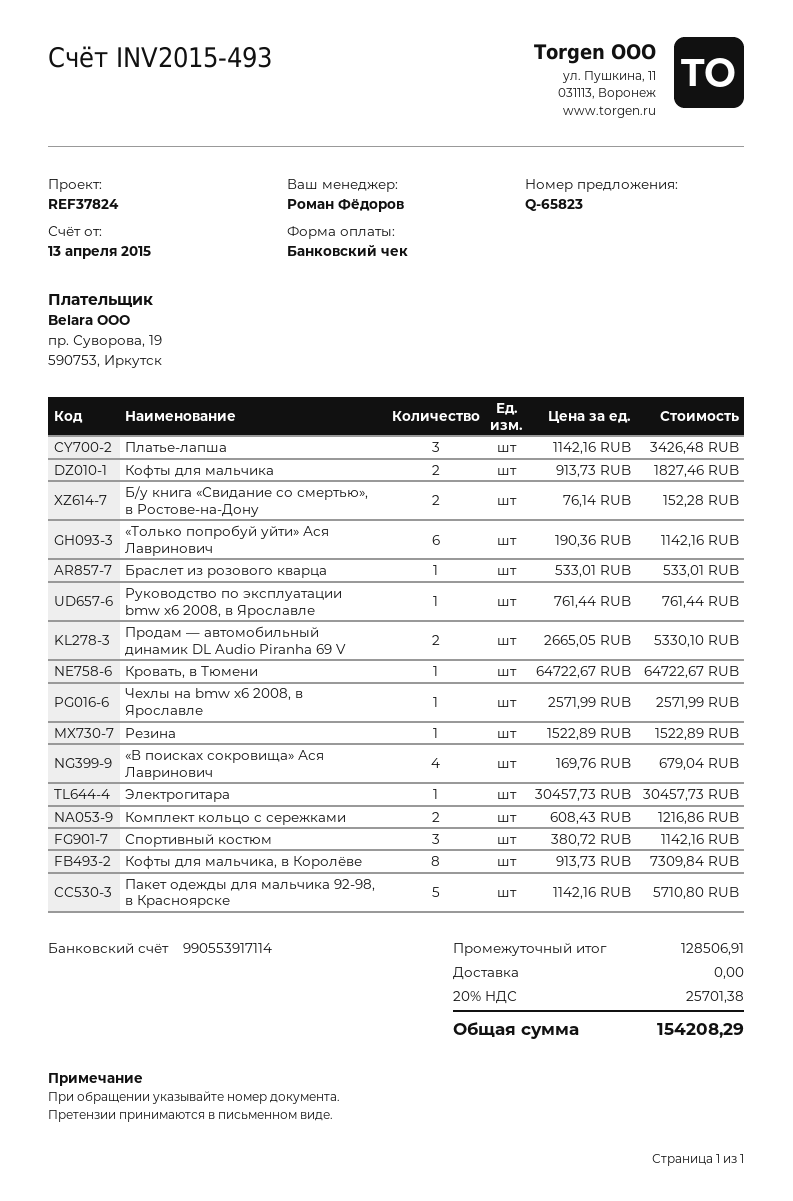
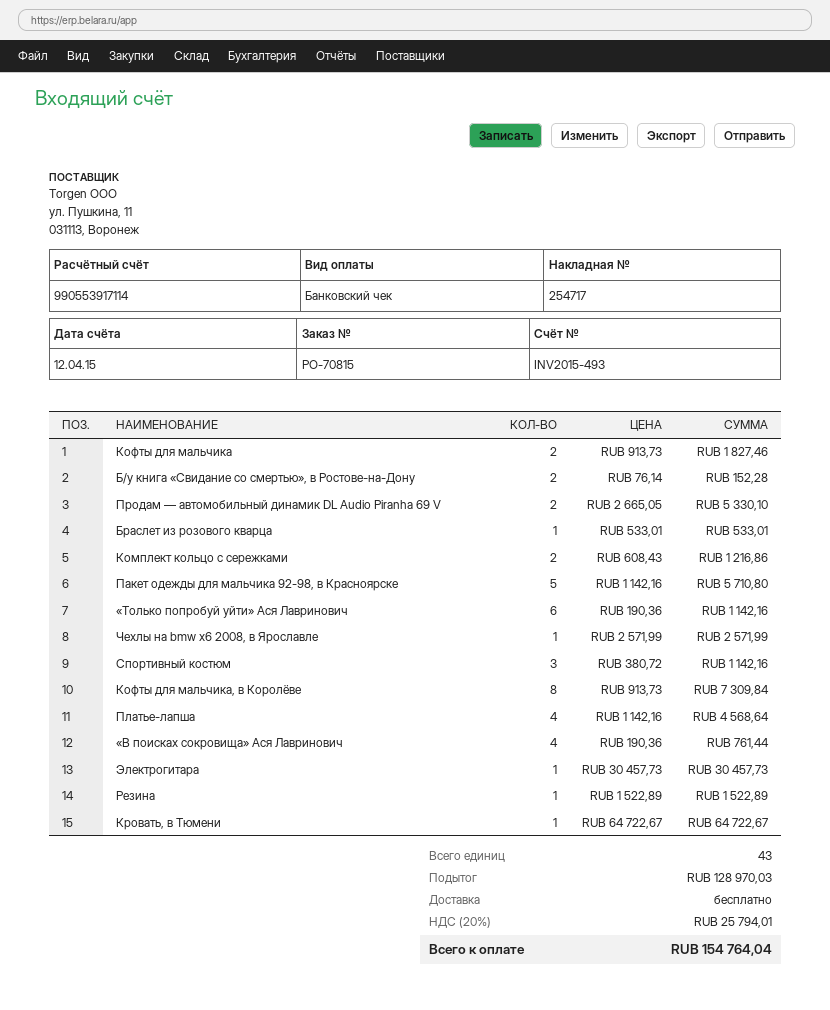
invoice date: 2015-04-13 -> 2015-04-12
Платье-лапша: 3 x 1142.16 = 3426.48 -> 4 x 1142.16 = 4568.64
Руководство по эксплуатации bmw x6 2008, в Ярославле: 1 x 761.44 = 761.44 -> none
«В поисках сокровища» Ася Лавринович: 4 x 169.76 = 679.04 -> 4 x 190.36 = 761.44
subtotal: 128506.91 -> 128970.03
tax: 20% = 25701.38 -> 20% = 25794.01
total: 154208.29 -> 154764.04

